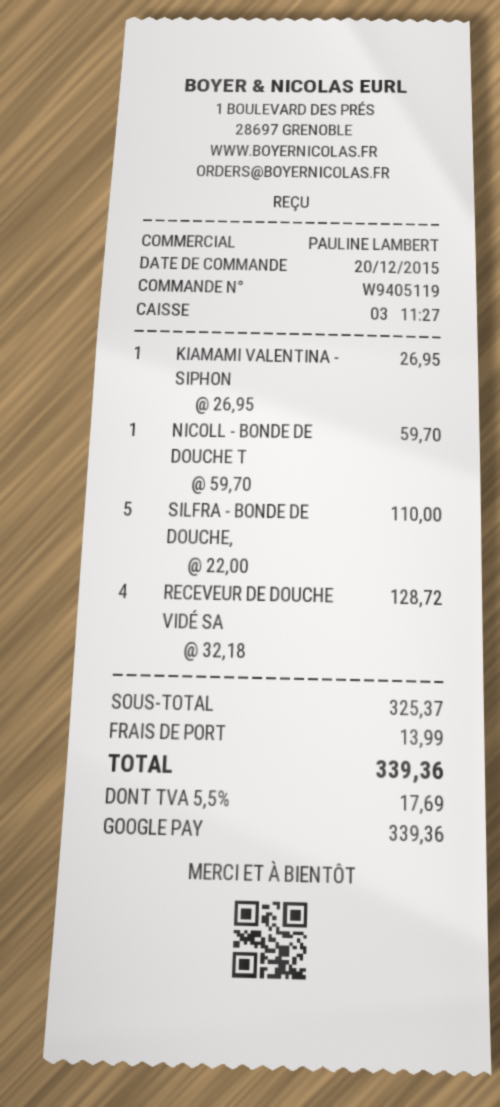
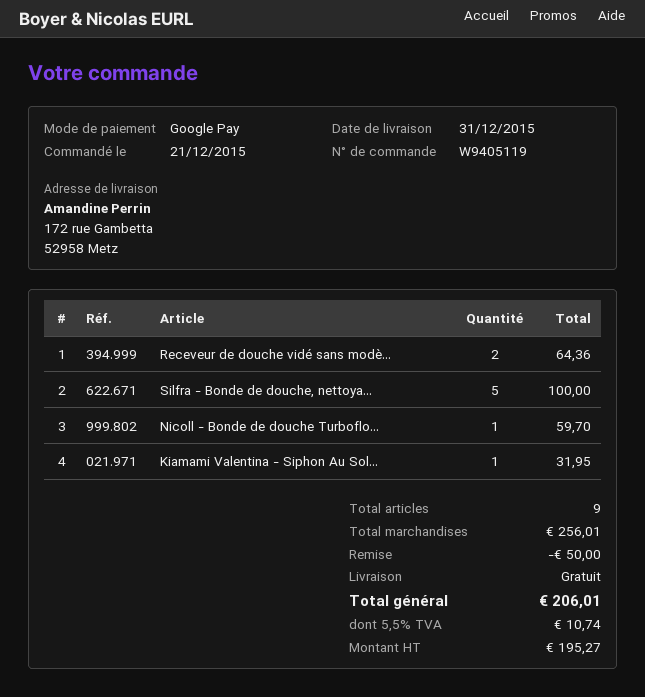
order date: 2015-12-20 -> 2015-12-21
KIAMAMI VALENTINA - SIPHON: 1 for 26.95 -> 1 for 31.95
SILFRA - BONDE DE DOUCHE,: 5 for 110.00 -> 5 for 100.00
RECEVEUR DE DOUCHE VIDÉ SA: 4 for 128.72 -> 2 for 64.36
subtotal: 325.37 -> 256.01
discount: none -> 50.00
shipping: 13.99 -> 0.00
tax: 5.5% = 17.69 -> 5.5% = 10.74
total: 339.36 -> 206.01

